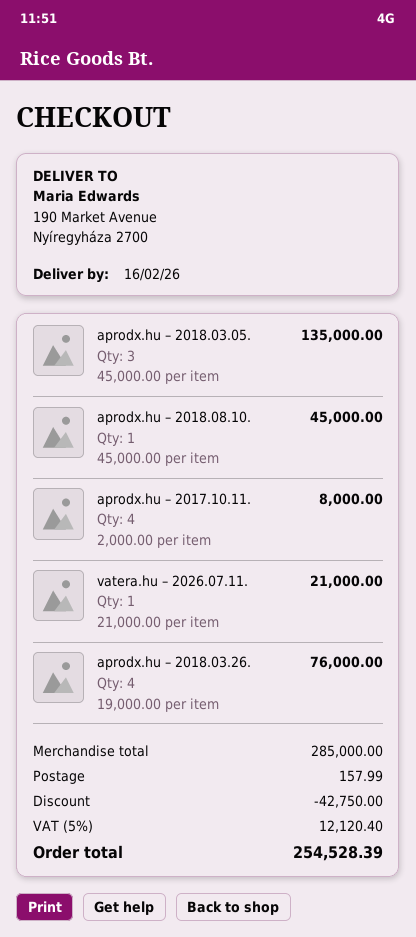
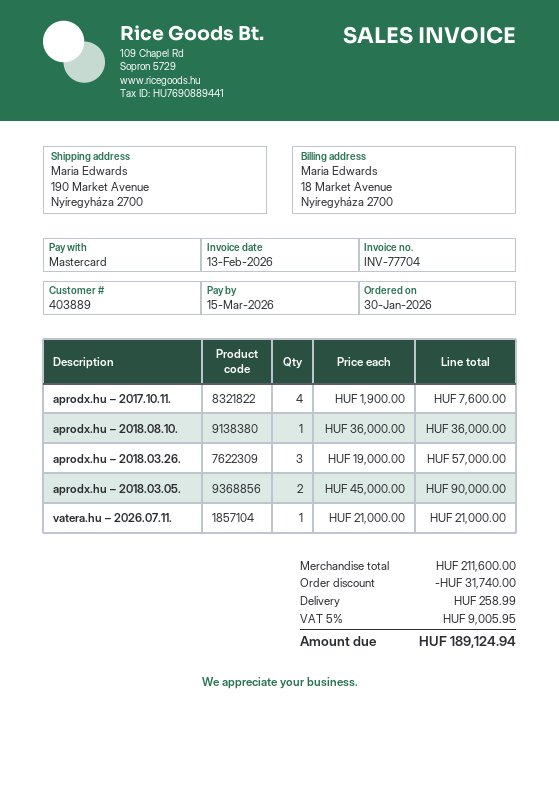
aprodx.hu – 2018.03.05.: 3 x 45000.00 = 135000.00 -> 2 x 45000.00 = 90000.00
aprodx.hu – 2018.08.10.: 1 x 45000.00 = 45000.00 -> 1 x 36000.00 = 36000.00
aprodx.hu – 2017.10.11.: 4 x 2000.00 = 8000.00 -> 4 x 1900.00 = 7600.00
aprodx.hu – 2018.03.26.: 4 x 19000.00 = 76000.00 -> 3 x 19000.00 = 57000.00
subtotal: 285000.00 -> 211600.00
discount: 42750.00 -> 31740.00
shipping: 157.99 -> 258.99
tax: 5% = 12120.40 -> 5% = 9005.95
total: 254528.39 -> 189124.94

